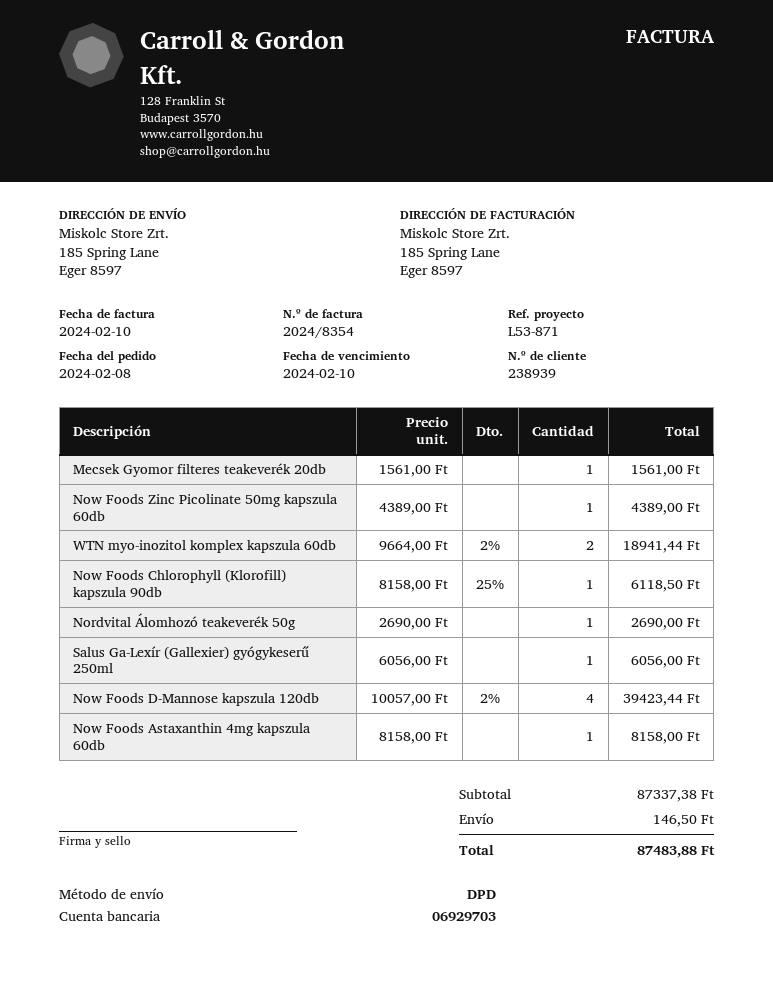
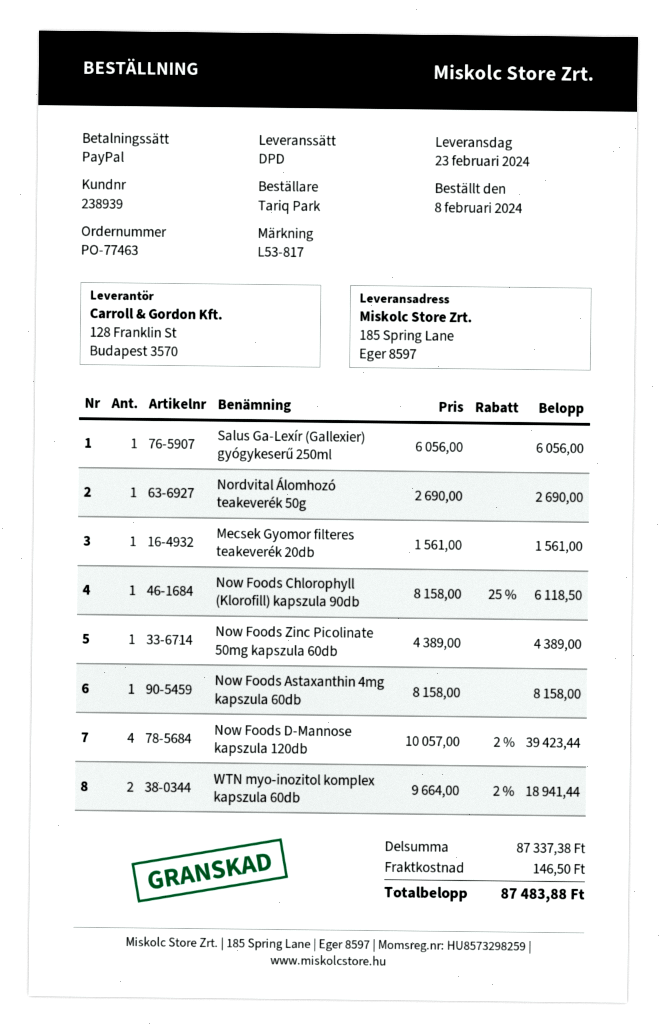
reference: L53-871 -> L53-817

